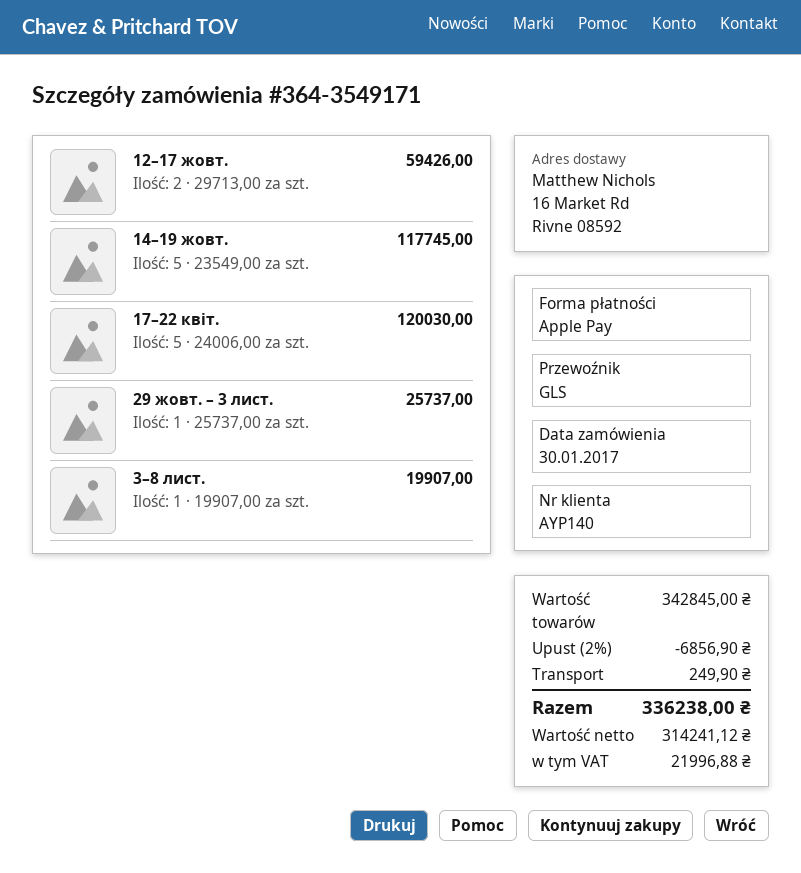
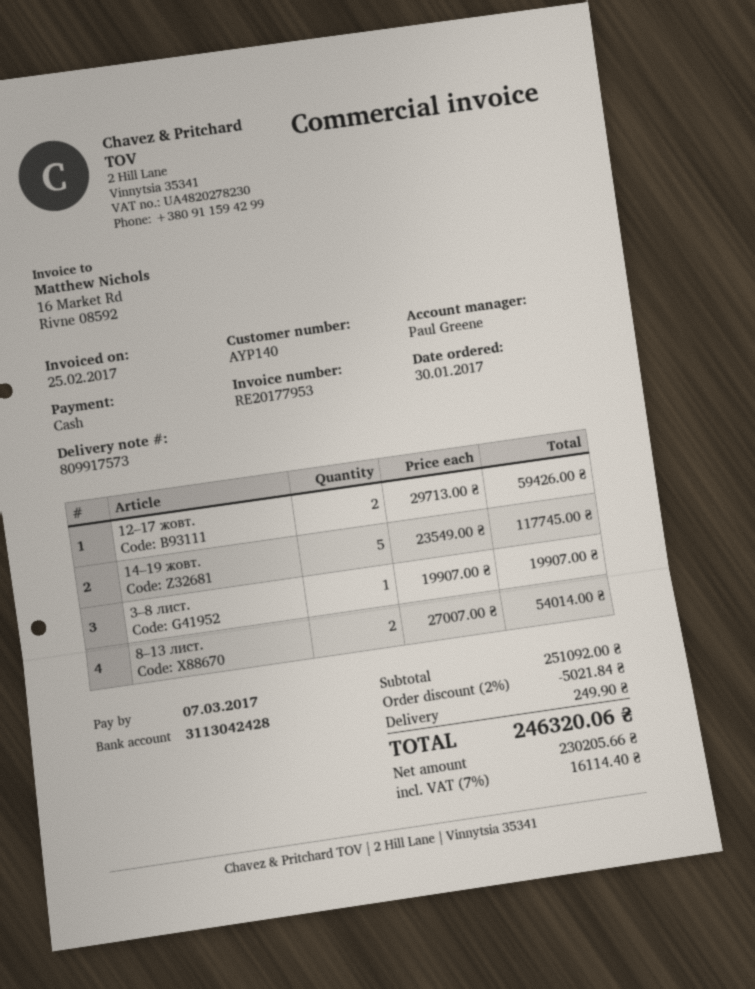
payment method: Apple Pay -> cash
17–22 квіт.: 5 x 24006.00 = 120030.00 -> none
29 жовт. – 3 лист.: 1 x 25737.00 = 25737.00 -> none
8–13 лист.: none -> 2 x 27007.00 = 54014.00
subtotal: 342845.00 -> 251092.00
discount: 2% = 6856.90 -> 2% = 5021.84
net: 314241.12 -> 230205.66
tax: 21996.88 -> 16114.40
total: 336238.00 -> 246320.06

